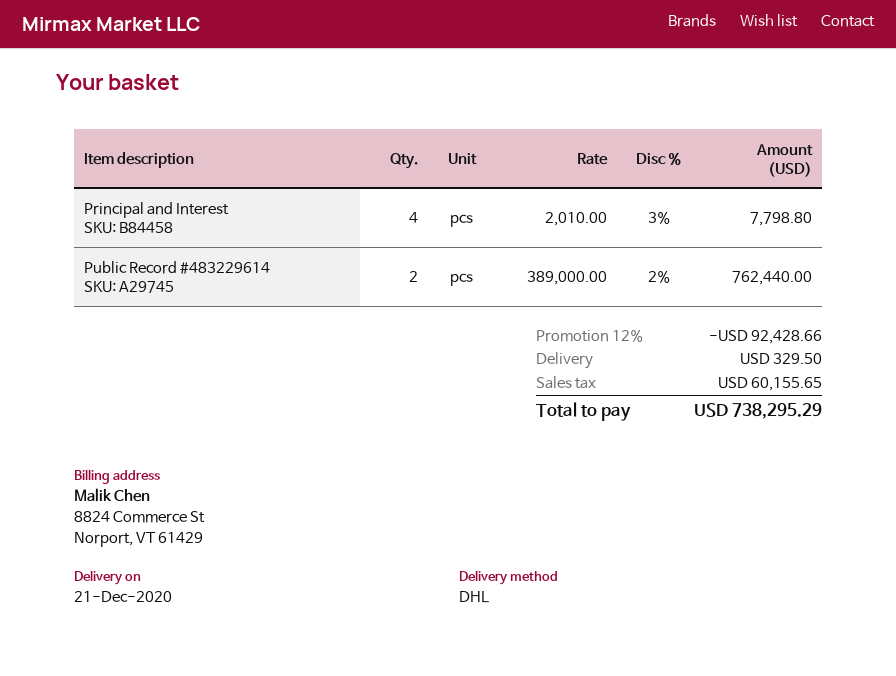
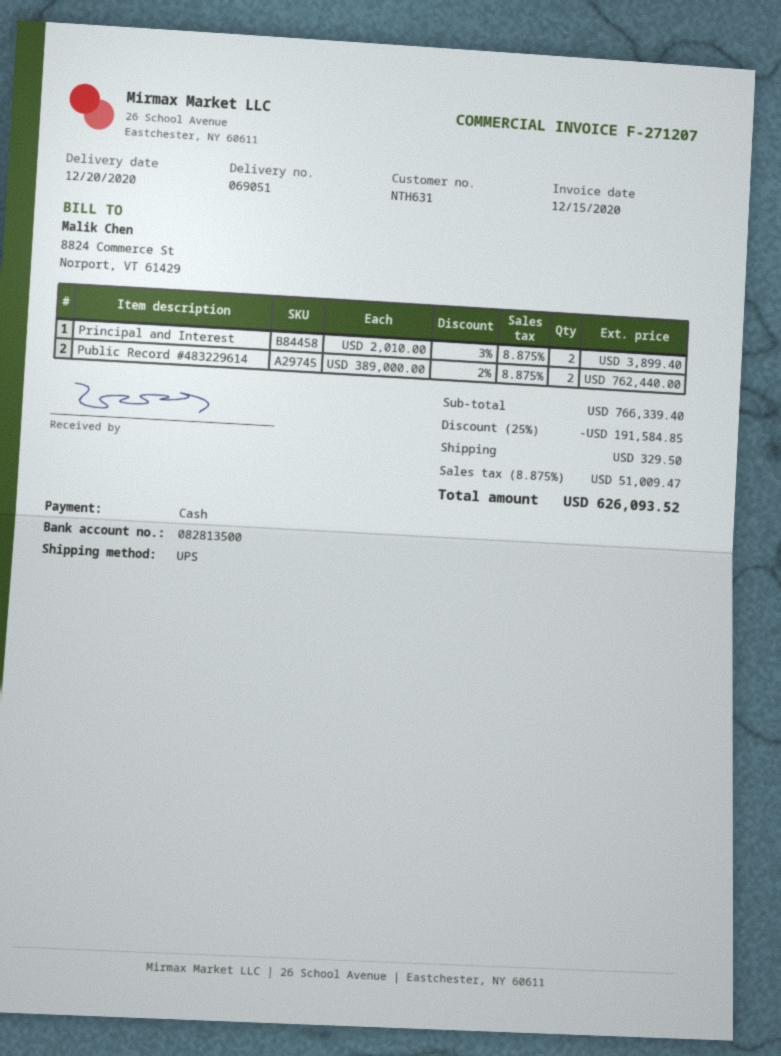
delivery date: 2020-12-21 -> 2020-12-20
shipping method: DHL -> UPS
Principal and Interest: 4 x 2010.00 - 3% = 7798.80 -> 2 x 2010.00 - 3% = 3899.40
discount: 12% = 92428.66 -> 25% = 191584.85
tax: 60155.65 -> 51009.47
total: 738295.29 -> 626093.52

